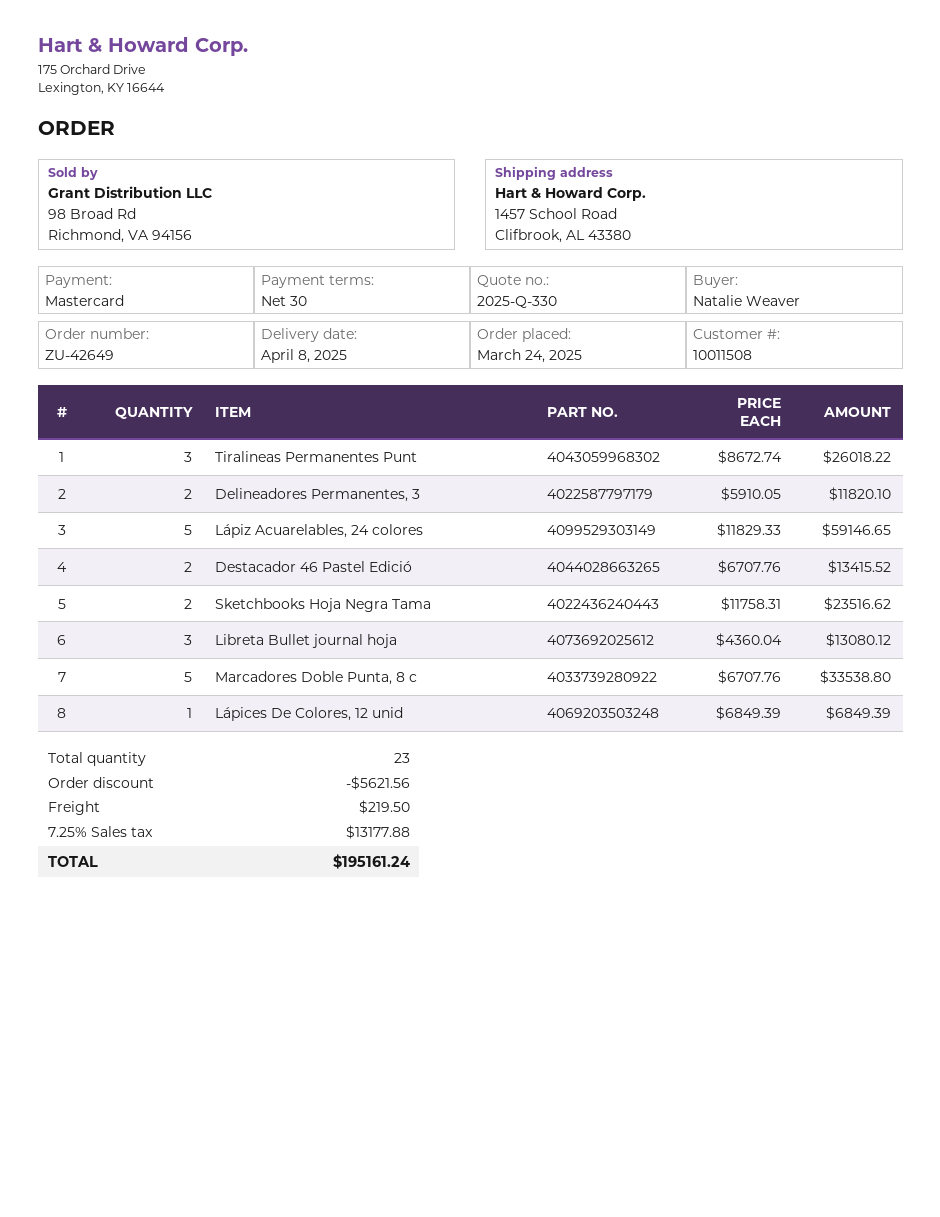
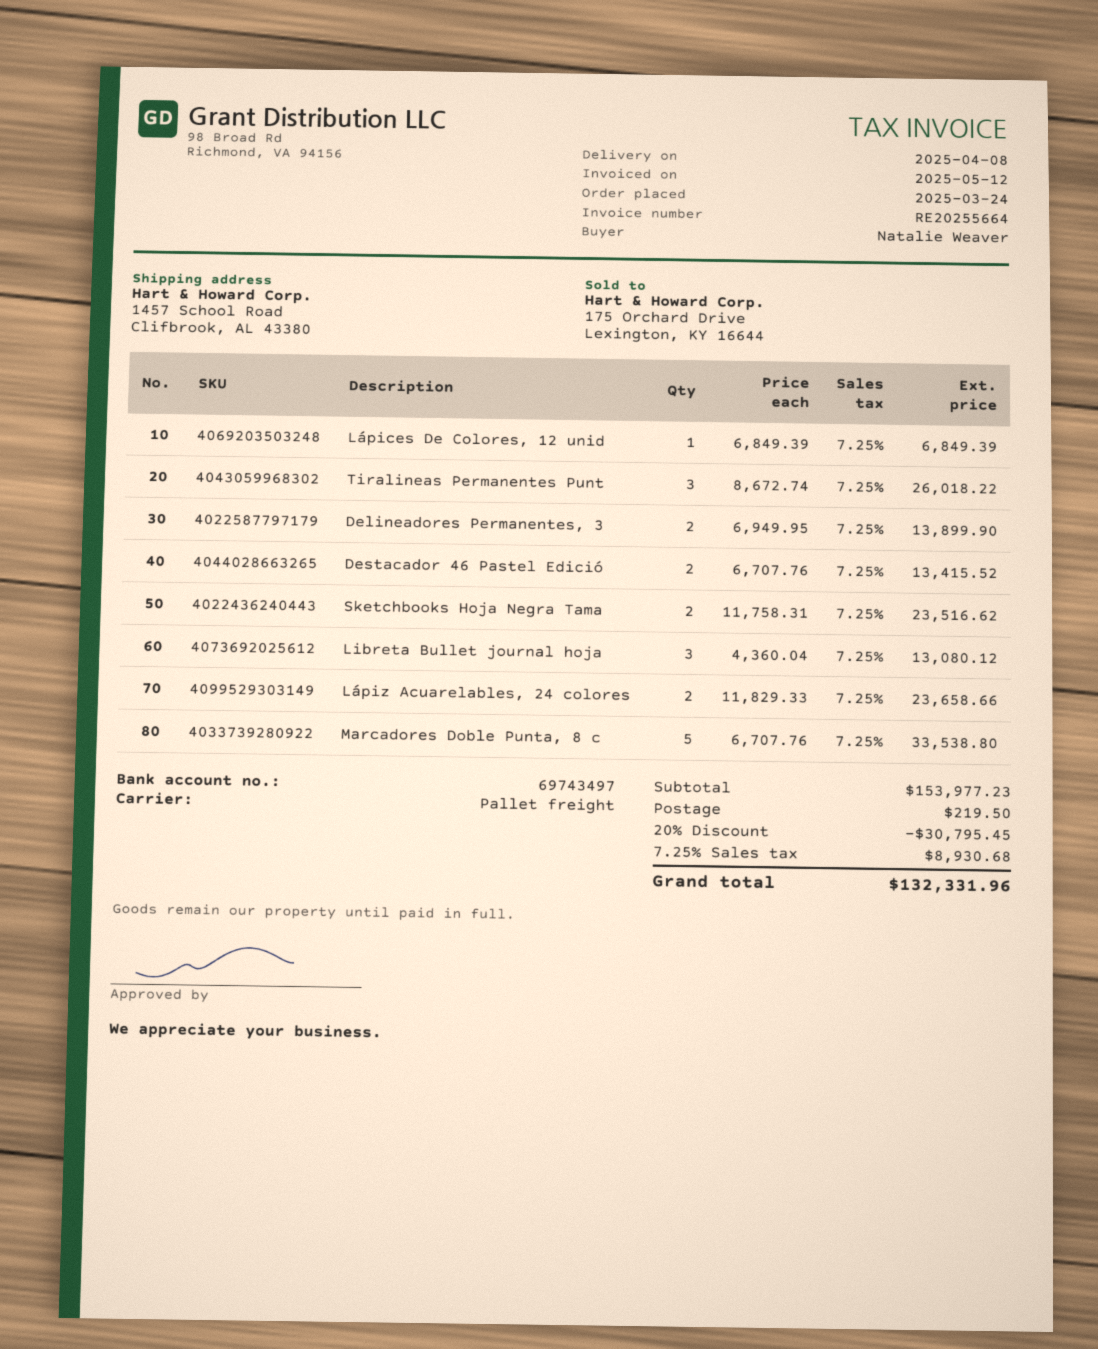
Delineadores Permanentes, 3: 2 x 5910.05 = 11820.10 -> 2 x 6949.95 = 13899.90
Lápiz Acuarelables, 24 colores: 5 x 11829.33 = 59146.65 -> 2 x 11829.33 = 23658.66
discount: 5621.56 -> 30795.45
tax: 7.25% = 13177.88 -> 7.25% = 8930.68
total: 195161.24 -> 132331.96

